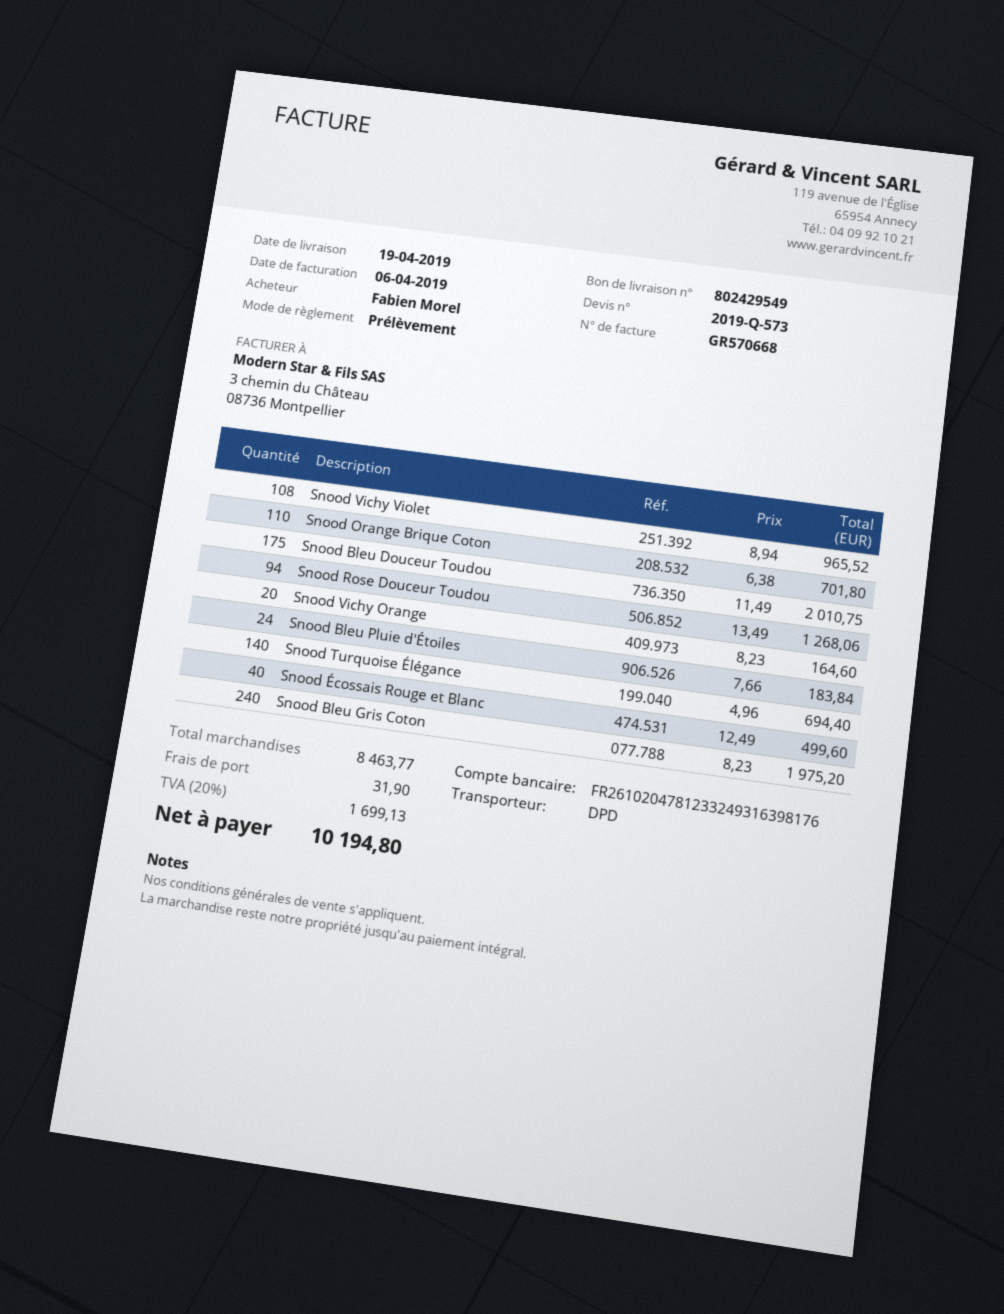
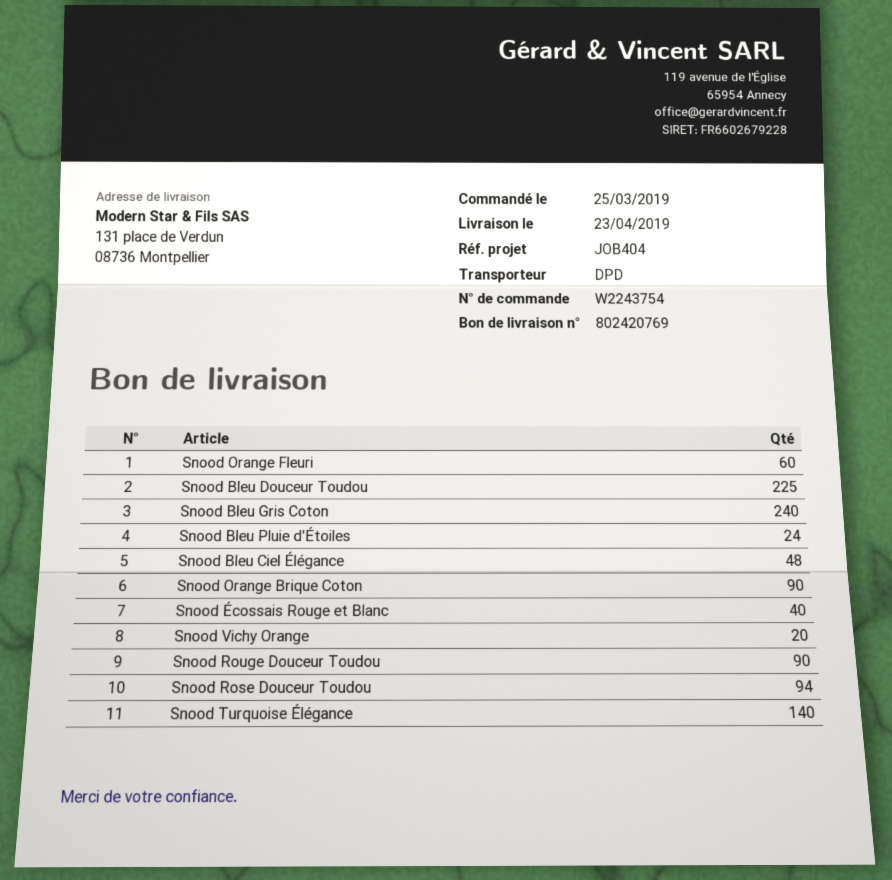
delivery note number: 802429549 -> 802420769
delivery date: 2019-04-19 -> 2019-04-23
Snood Vichy Violet: 108 -> none
Snood Orange Brique Coton: 110 -> 90
Snood Bleu Douceur Toudou: 175 -> 225
Snood Orange Fleuri: none -> 60
Snood Bleu Ciel Élégance: none -> 48
Snood Rouge Douceur Toudou: none -> 90

